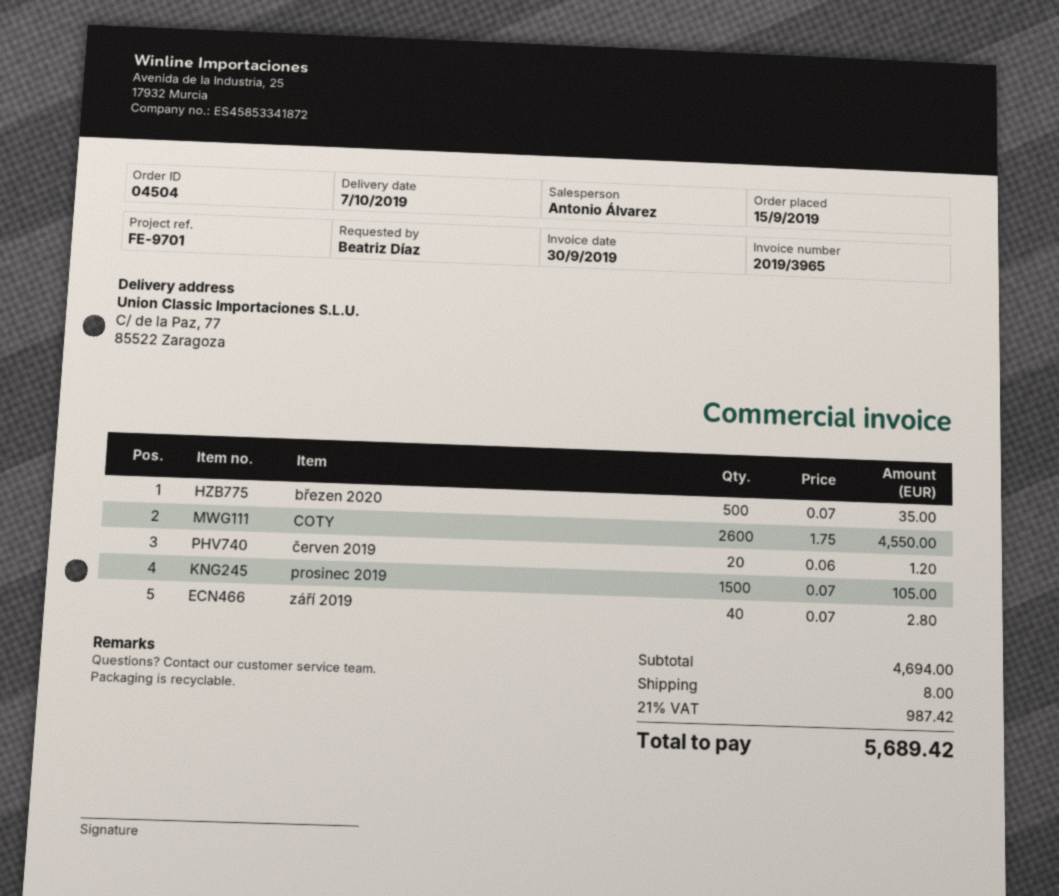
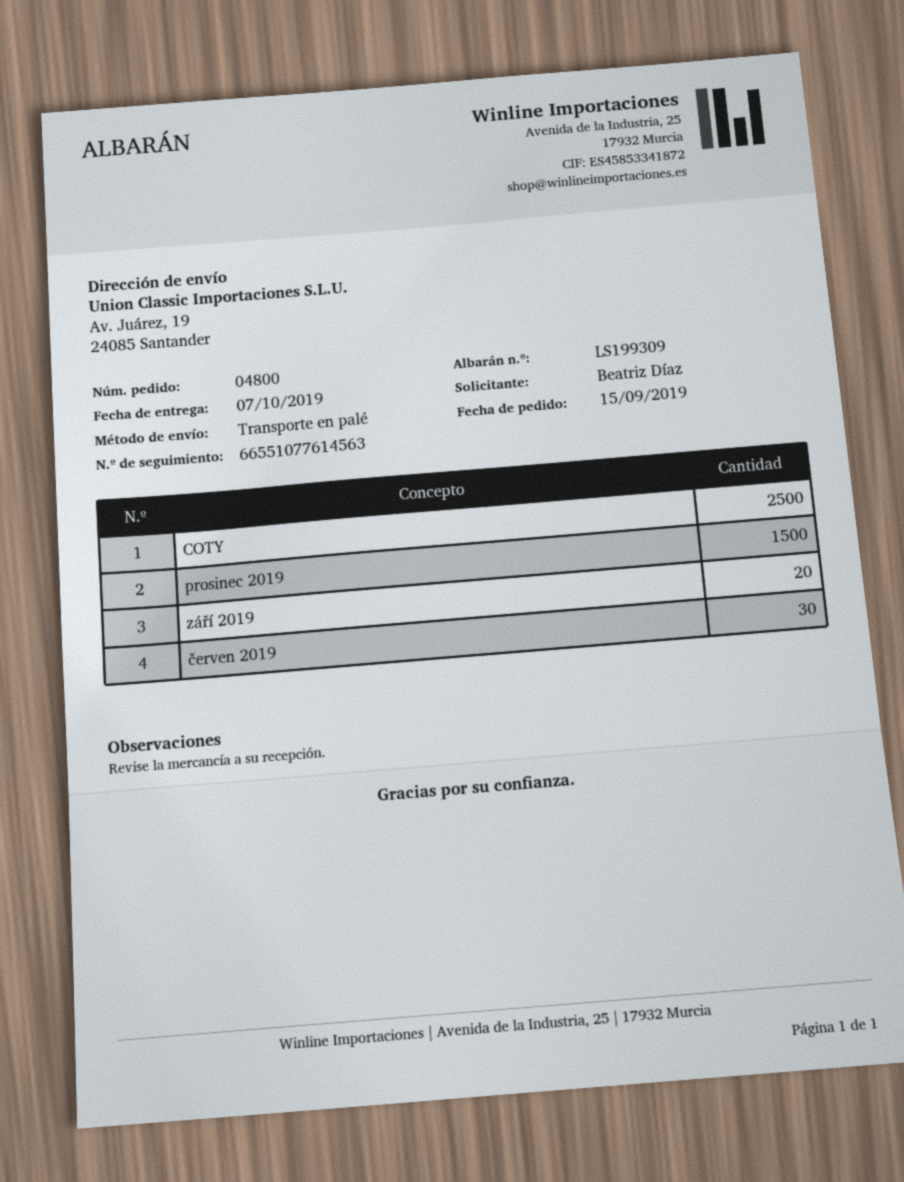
order number: 04504 -> 04800
ship to: C/ de la Paz, 77, 85522 Zaragoza -> Av. Juárez, 19, 24085 Santander
březen 2020: 500 -> none
COTY: 2600 -> 2500
červen 2019: 20 -> 30
září 2019: 40 -> 20

